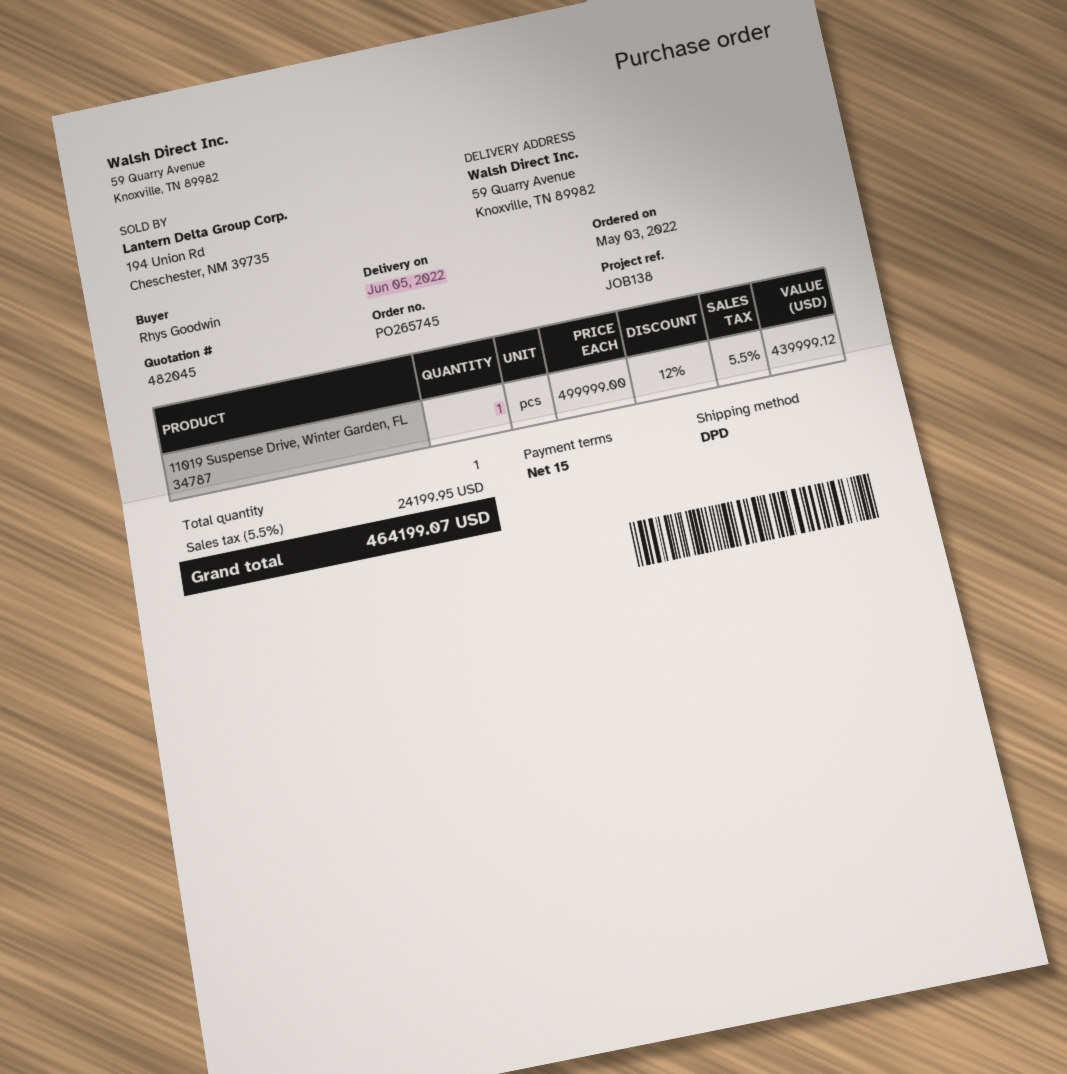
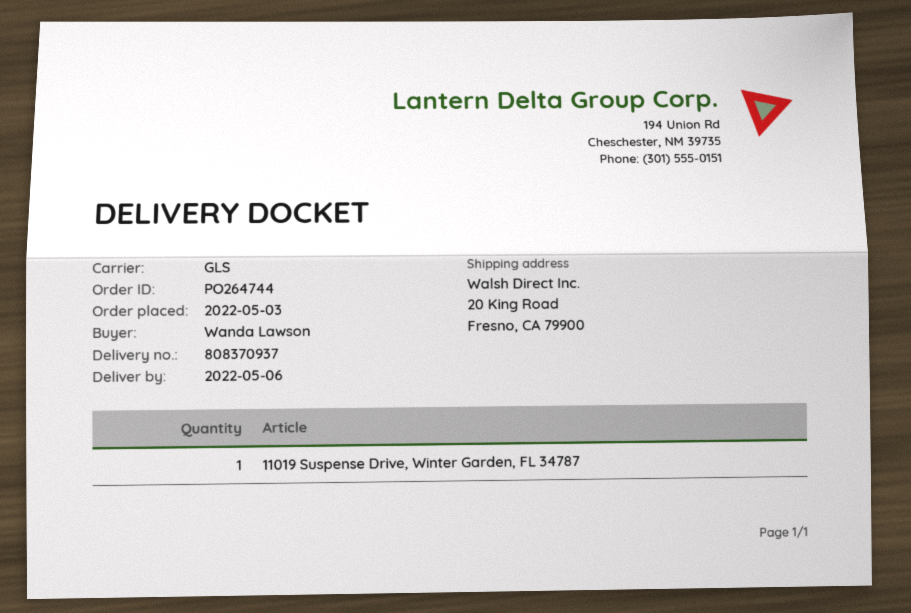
order number: PO265745 -> PO264744
delivery date: 2022-06-05 -> 2022-05-06
ordered by: Rhys Goodwin -> Wanda Lawson
shipping method: DPD -> GLS
ship to: 59 Quarry Avenue, Knoxville, TN 89982 -> 20 King Road, Fresno, CA 79900

